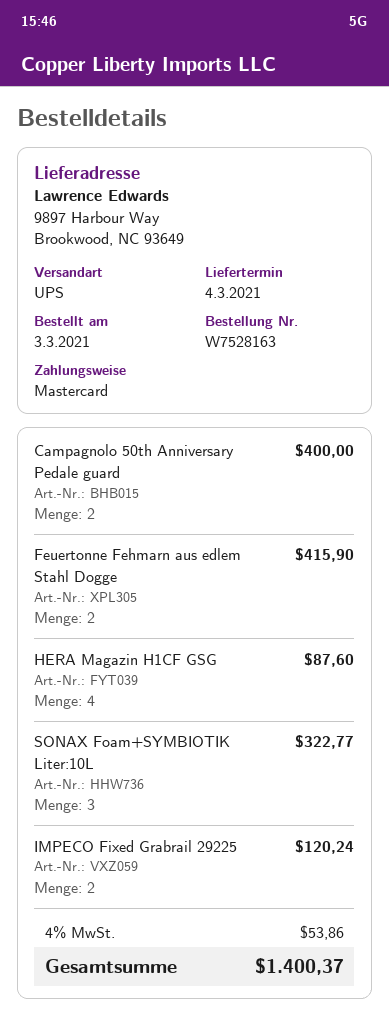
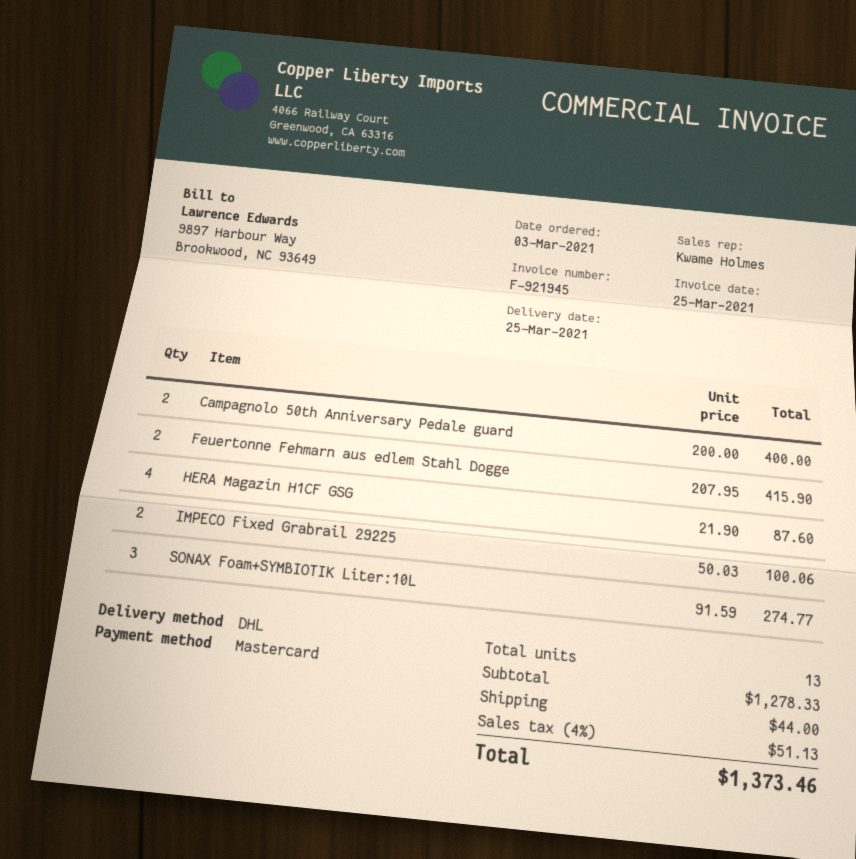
delivery date: 2021-03-04 -> 2021-03-25
shipping method: UPS -> DHL
SONAX Foam+SYMBIOTIK Liter:10L: 3 for 322.77 -> 3 for 274.77
IMPECO Fixed Grabrail 29225: 2 for 120.24 -> 2 for 100.06
shipping: none -> 44.00
tax: 4% = 53.86 -> 4% = 51.13
total: 1400.37 -> 1373.46

